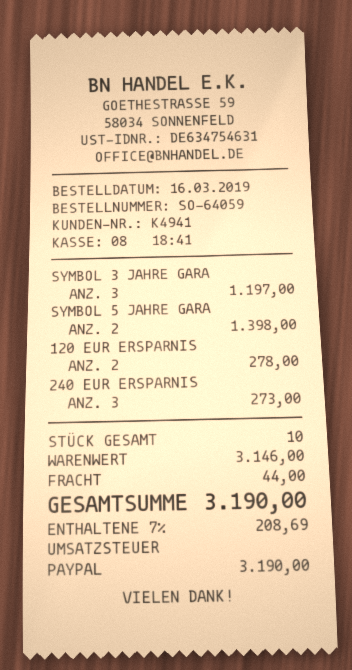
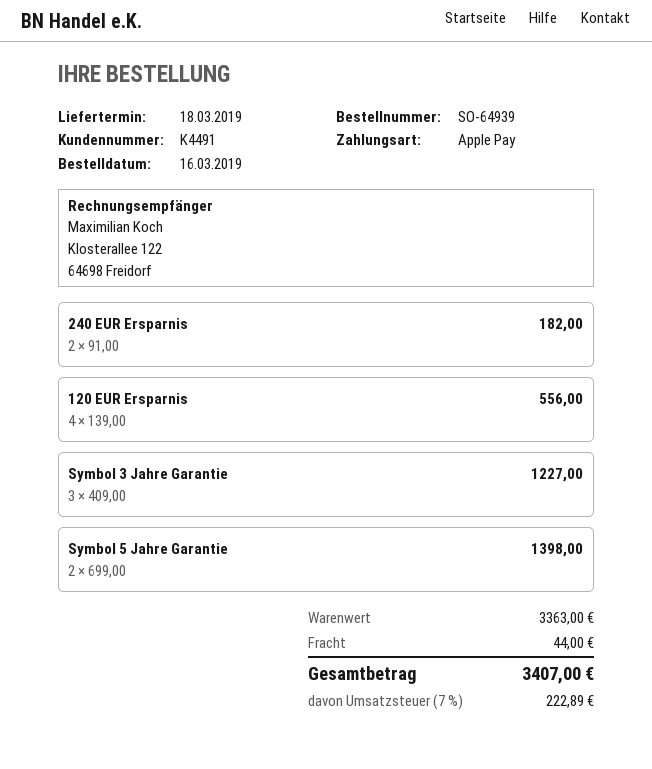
order number: SO-64059 -> SO-64939
customer number: K4941 -> K4491
payment method: PayPal -> Apple Pay
SYMBOL 3 JAHRE GARA: 3 for 1197.00 -> 3 for 1227.00
120 EUR ERSPARNIS: 2 for 278.00 -> 4 for 556.00
240 EUR ERSPARNIS: 3 for 273.00 -> 2 for 182.00
subtotal: 3146.00 -> 3363.00
tax: 7% = 208.69 -> 7% = 222.89
total: 3190.00 -> 3407.00

